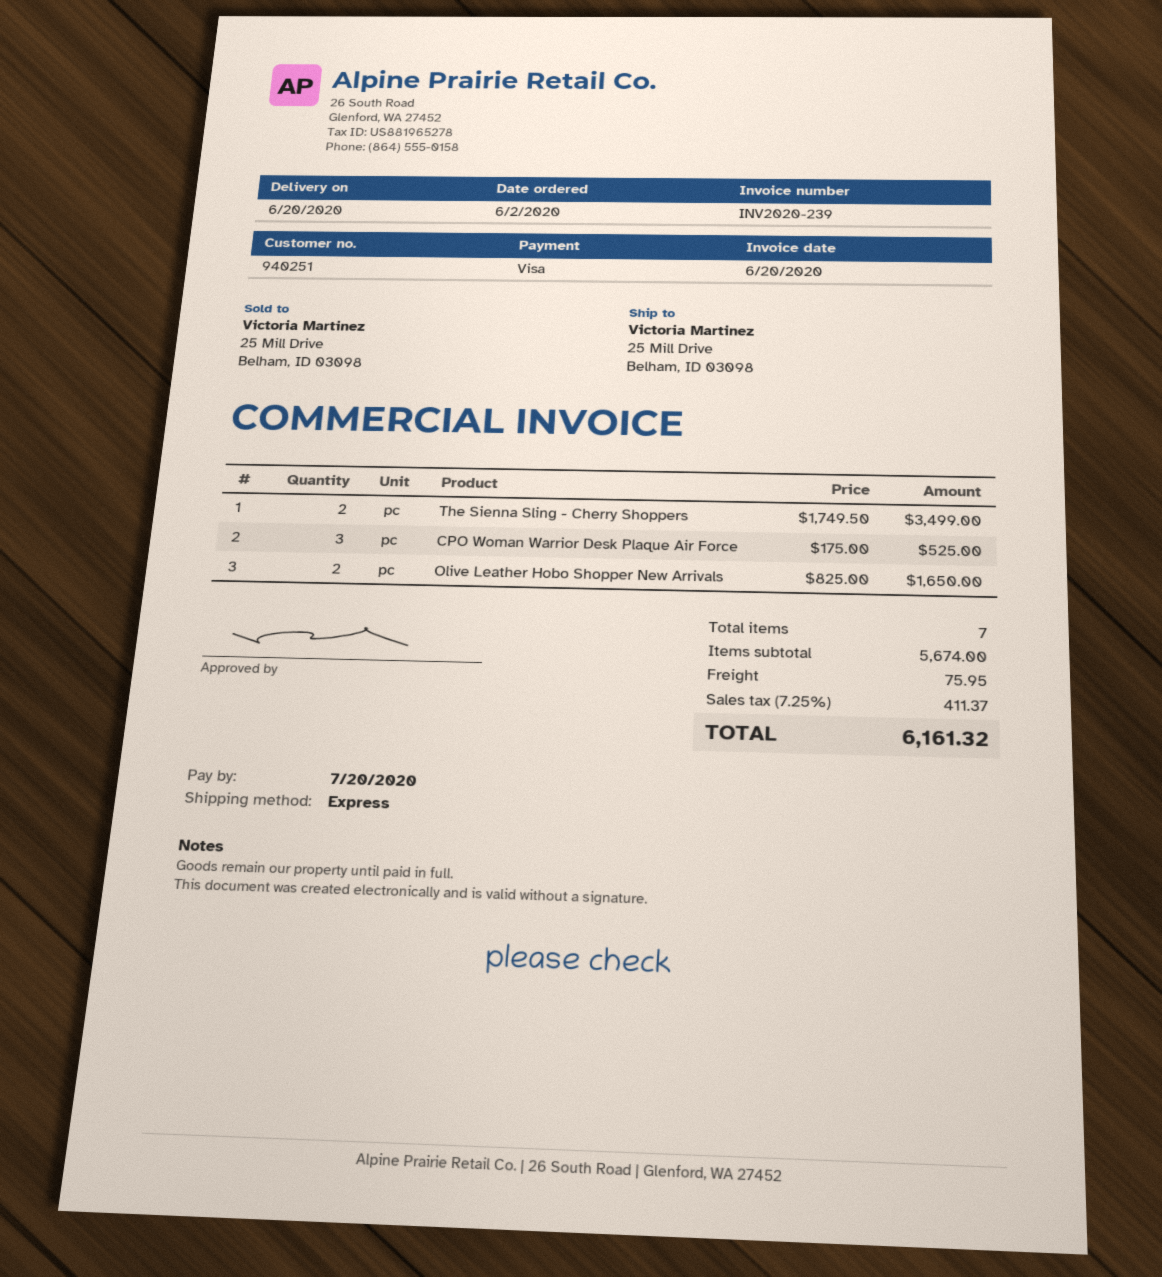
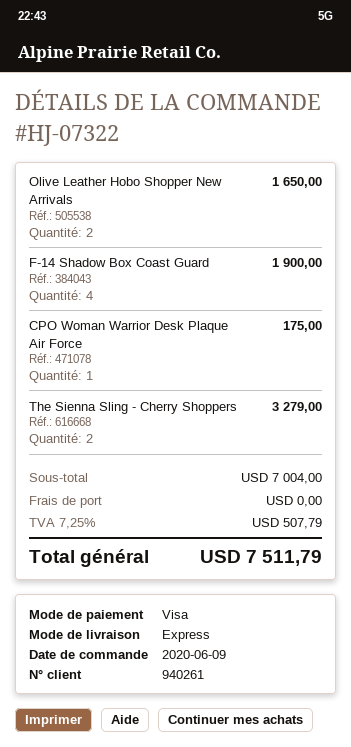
order date: 2020-06-02 -> 2020-06-09
customer number: 940251 -> 940261
The Sienna Sling - Cherry Shoppers: 2 for 3499.00 -> 2 for 3279.00
CPO Woman Warrior Desk Plaque Air Force: 3 for 525.00 -> 1 for 175.00
F-14 Shadow Box Coast Guard: none -> 4 for 1900.00
subtotal: 5674.00 -> 7004.00
shipping: 75.95 -> 0.00
tax: 7.25% = 411.37 -> 7.25% = 507.79
total: 6161.32 -> 7511.79

